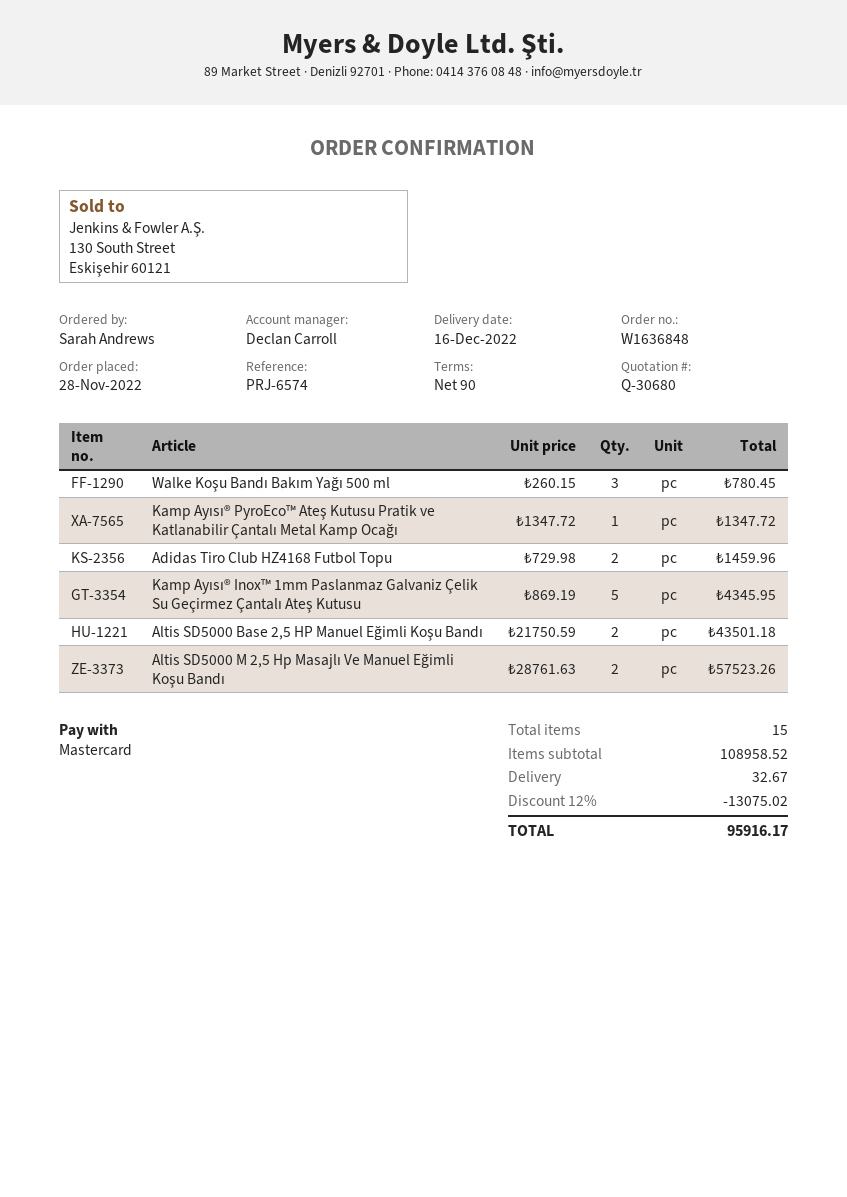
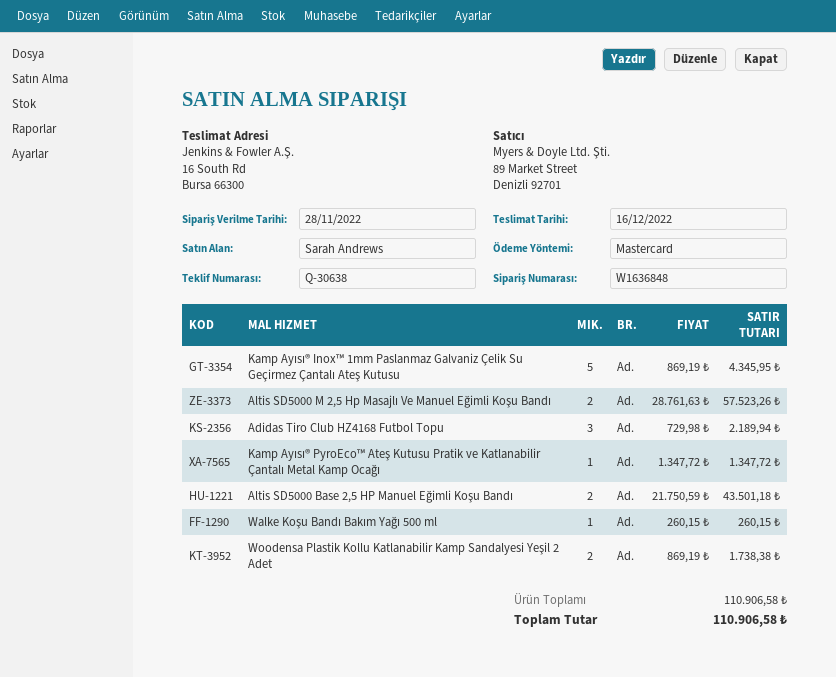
quote number: Q-30680 -> Q-30638
Walke Koşu Bandı Bakım Yağı 500 ml: 3 x 260.15 = 780.45 -> 1 x 260.15 = 260.15
Adidas Tiro Club HZ4168 Futbol Topu: 2 x 729.98 = 1459.96 -> 3 x 729.98 = 2189.94
Woodensa Plastik Kollu Katlanabilir Kamp Sandalyesi Yeşil 2 Adet: none -> 2 x 869.19 = 1738.38
subtotal: 108958.52 -> 110906.58
discount: 12% = 13075.02 -> none
shipping: 32.67 -> none
total: 95916.17 -> 110906.58

